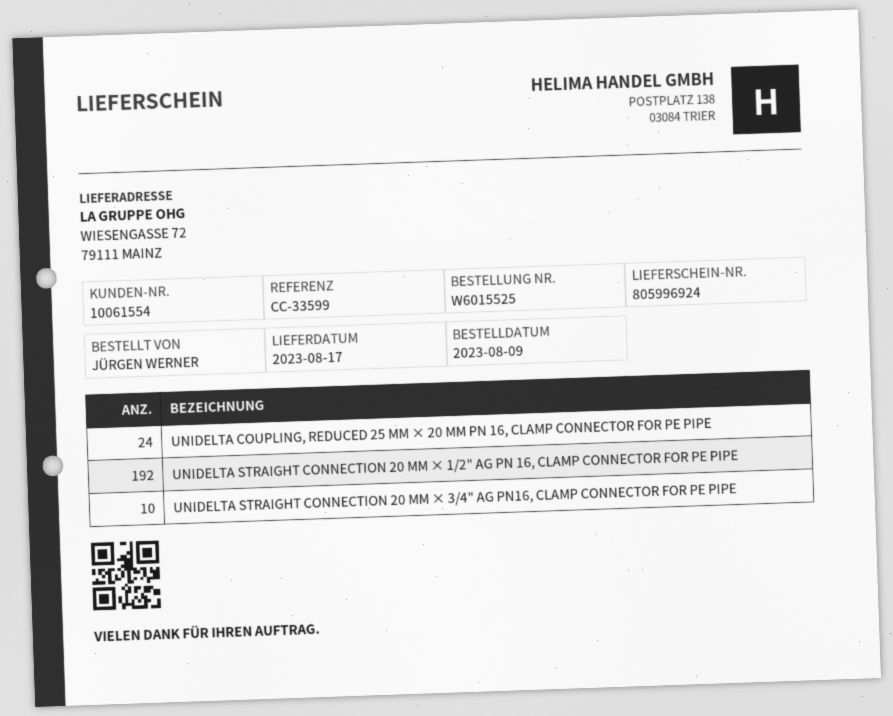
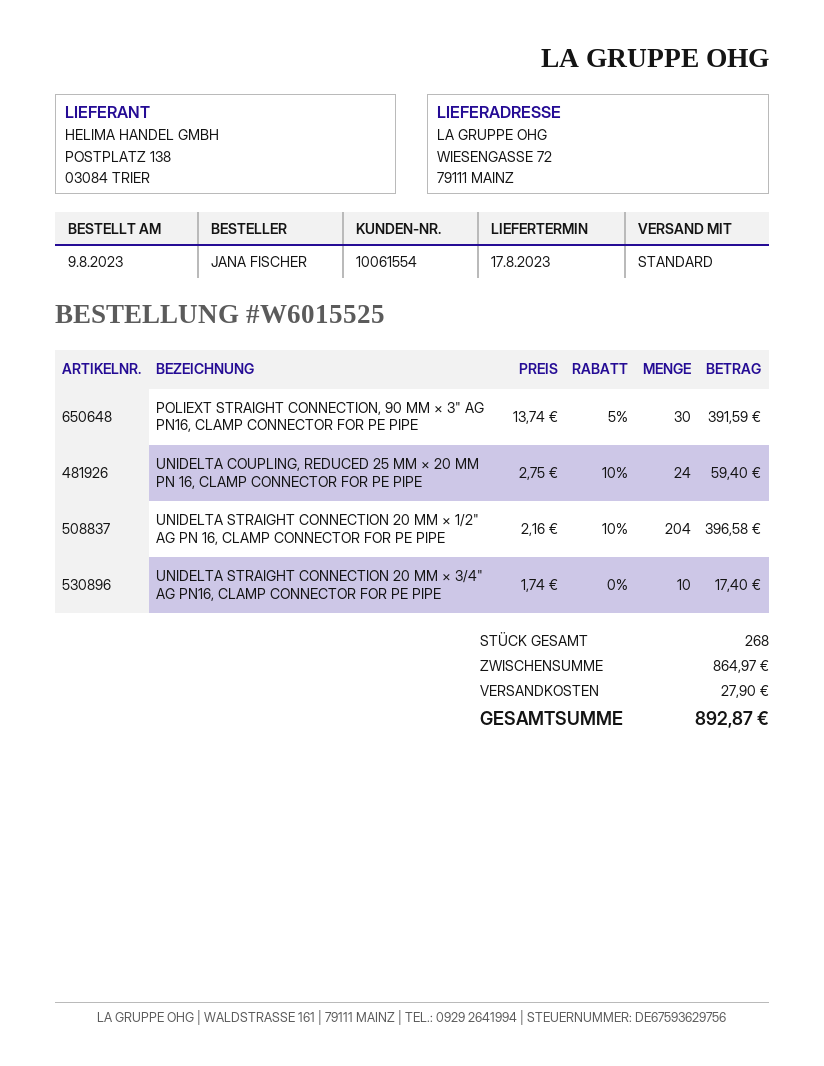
ordered by: JÜRGEN WERNER -> JANA FISCHER
UNIDELTA STRAIGHT CONNECTION 20 MM × 1/2" AG PN 16, CLAMP CONNECTOR FOR PE PIPE: 192 -> 204
POLIEXT STRAIGHT CONNECTION, 90 MM × 3" AG PN16, CLAMP CONNECTOR FOR PE PIPE: none -> 30

